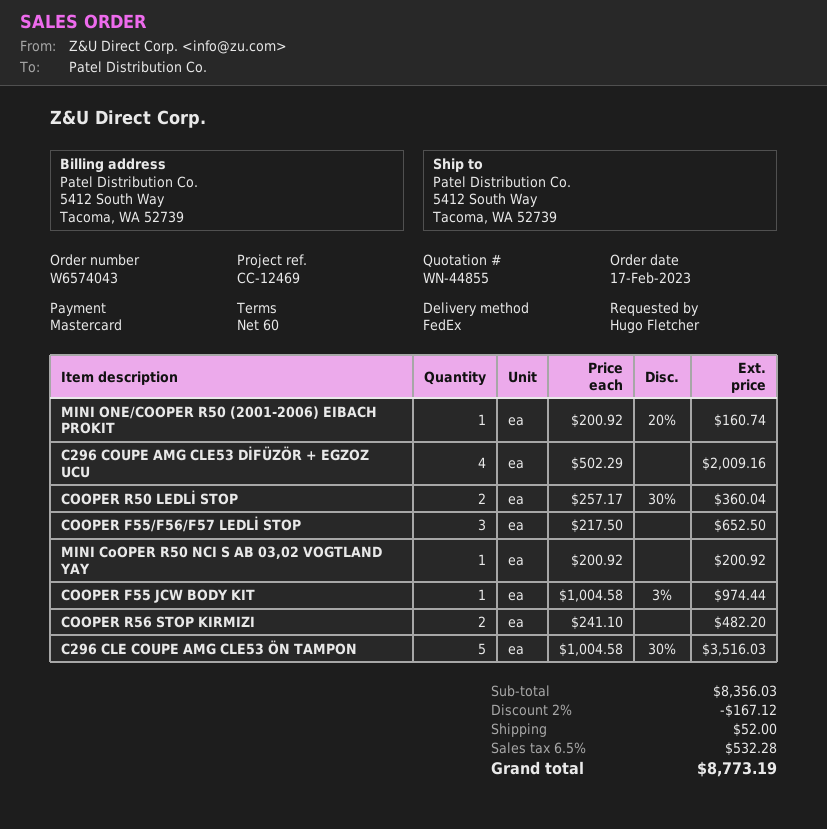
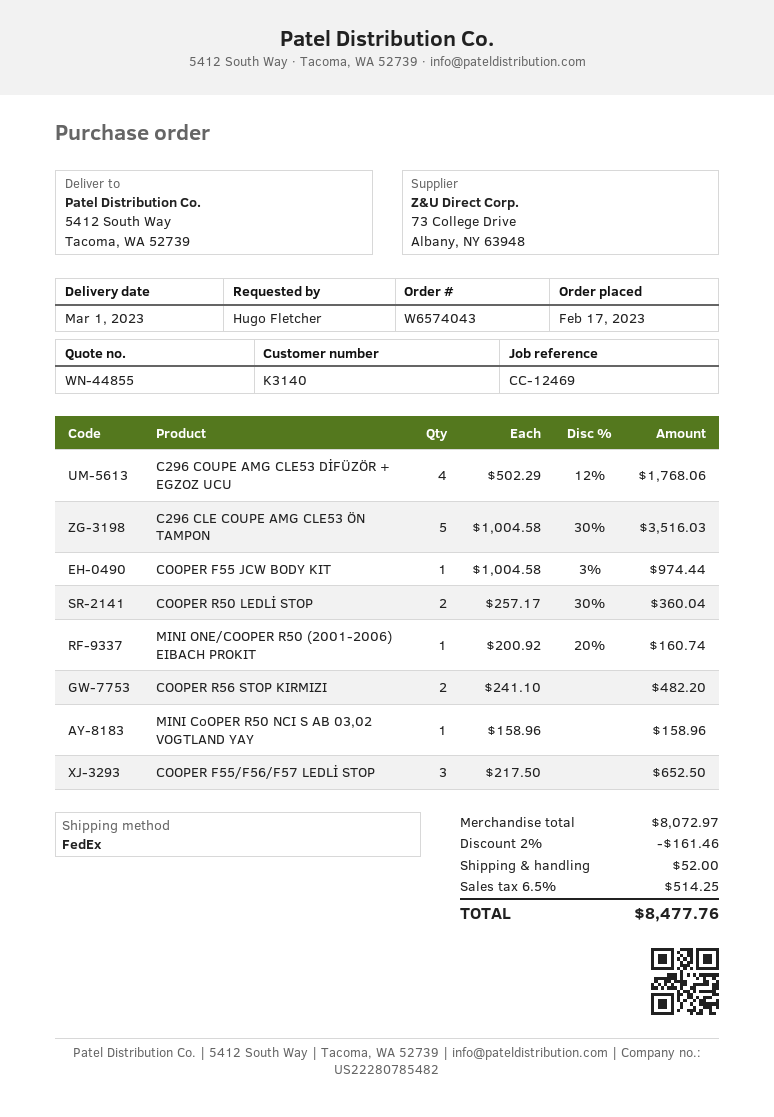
C296 COUPE AMG CLE53 DİFÜZÖR + EGZOZ UCU: 4 x 502.29 = 2009.16 -> 4 x 502.29 - 12% = 1768.06
MINI CoOPER R50 NCI S AB 03,02 VOGTLAND YAY: 1 x 200.92 = 200.92 -> 1 x 158.96 = 158.96
subtotal: 8356.03 -> 8072.97
discount: 2% = 167.12 -> 2% = 161.46
tax: 6.5% = 532.28 -> 6.5% = 514.25
total: 8773.19 -> 8477.76

